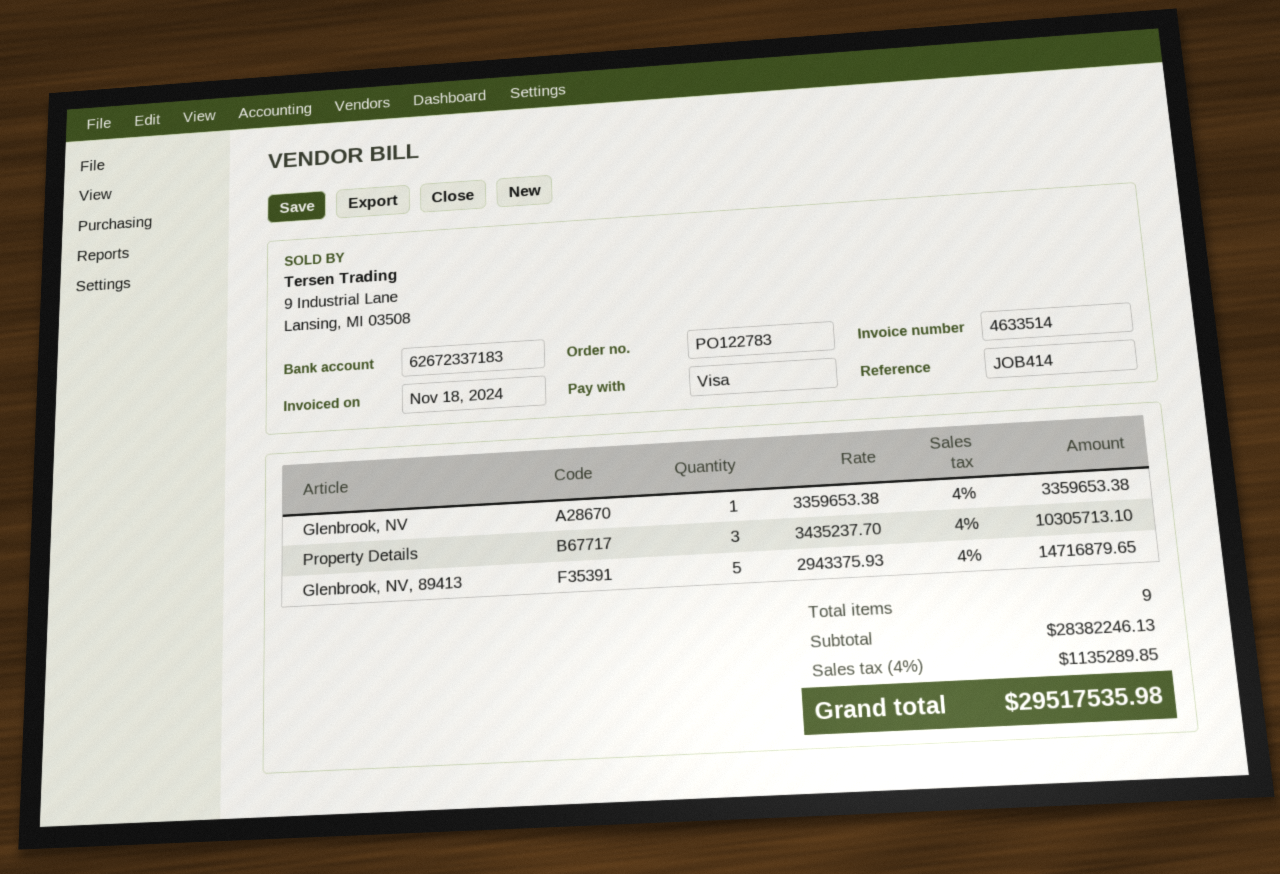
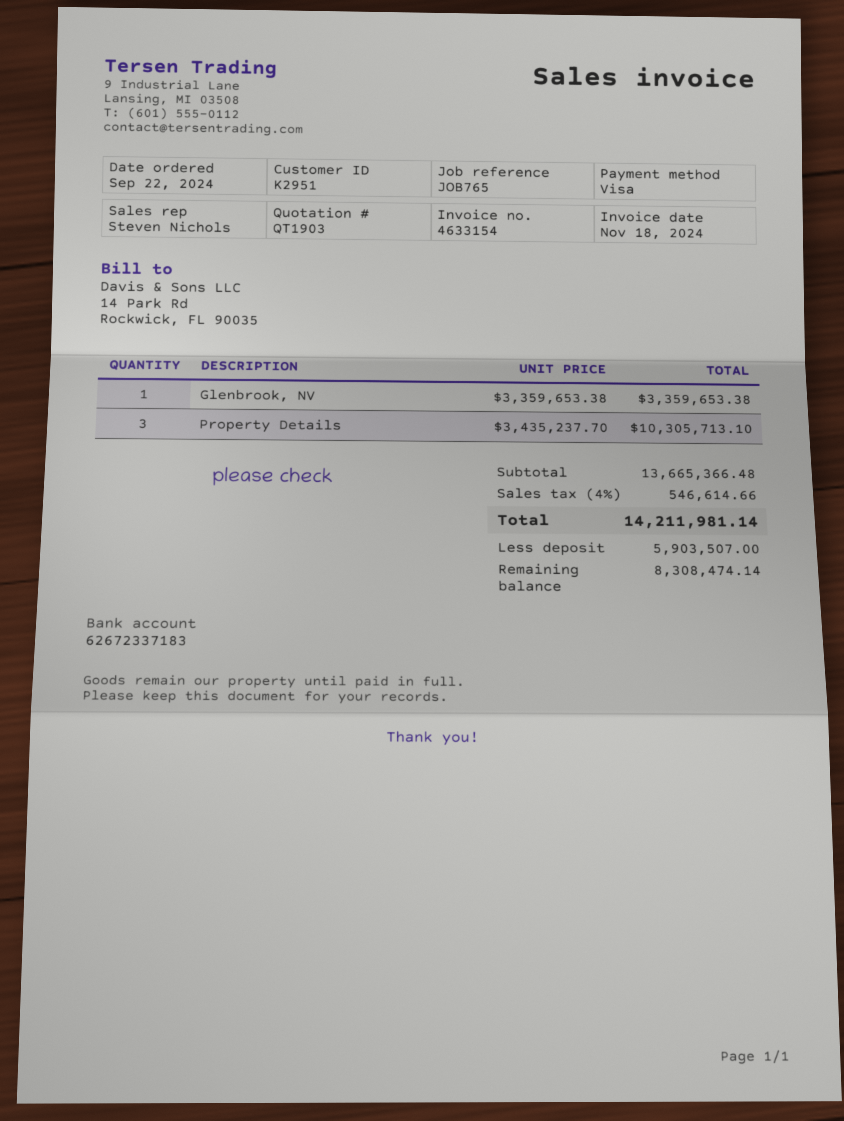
invoice number: 4633514 -> 4633154
reference: JOB414 -> JOB765
Glenbrook, NV, 89413: 5 x 2943375.93 = 14716879.65 -> none
subtotal: 28382246.13 -> 13665366.48
tax: 4% = 1135289.85 -> 4% = 546614.66
total: 29517535.98 -> 14211981.14

